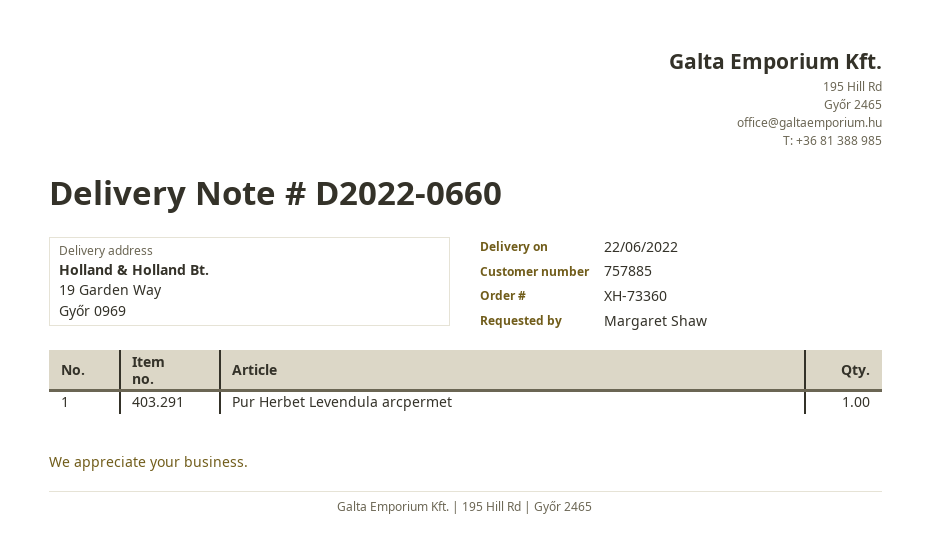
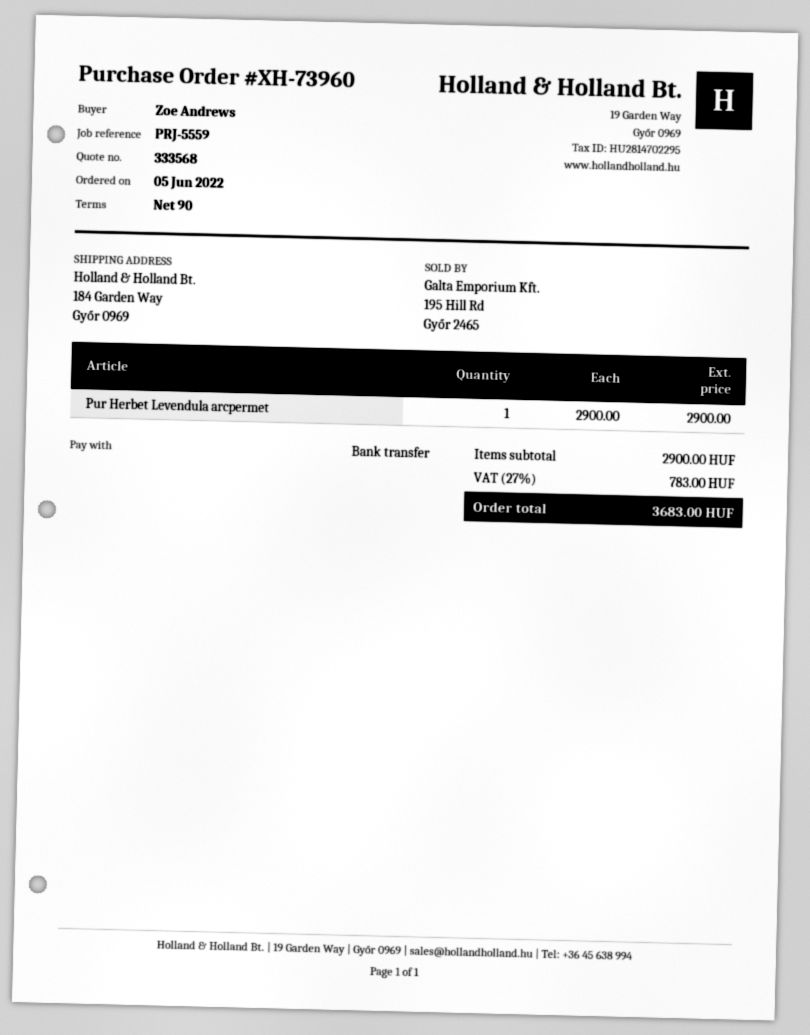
order number: XH-73360 -> XH-73960
ordered by: Margaret Shaw -> Zoe Andrews
ship to: 19 Garden Way, Győr 0969 -> 184 Garden Way, Győr 0969

